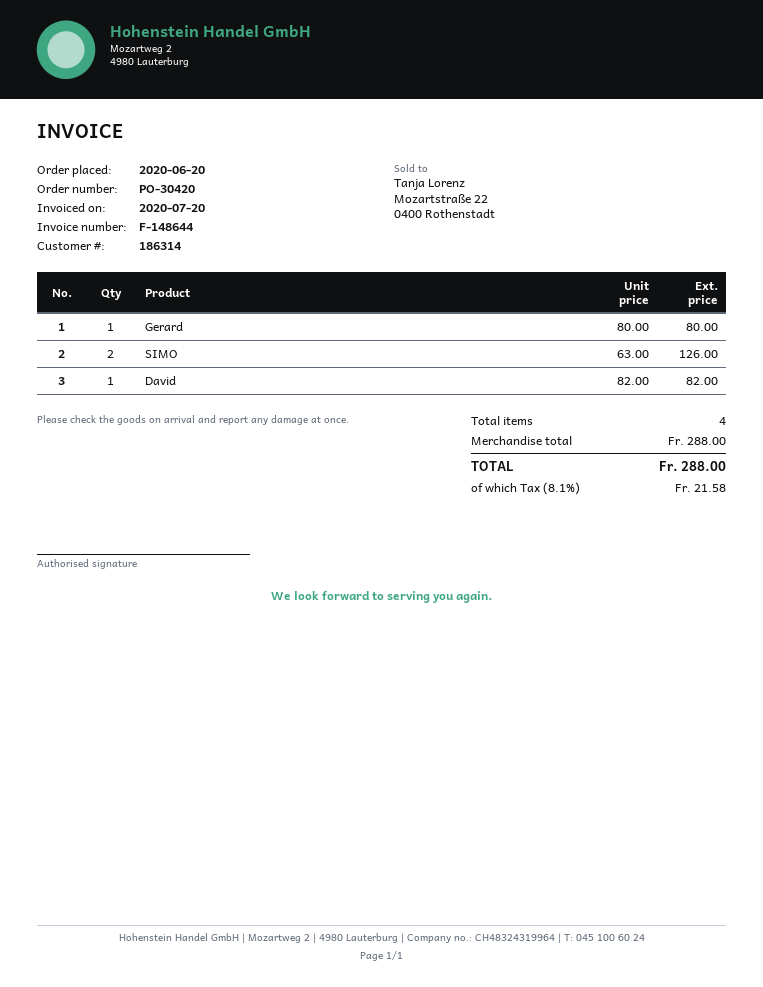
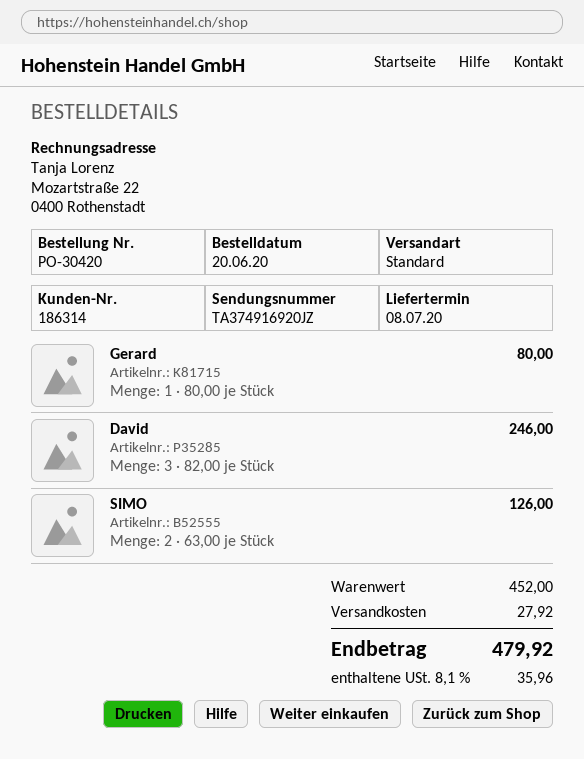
David: 1 x 82.00 = 82.00 -> 3 x 82.00 = 246.00
subtotal: 288.00 -> 452.00
shipping: none -> 27.92
tax: 8.1% = 21.58 -> 8.1% = 35.96
total: 288.00 -> 479.92

